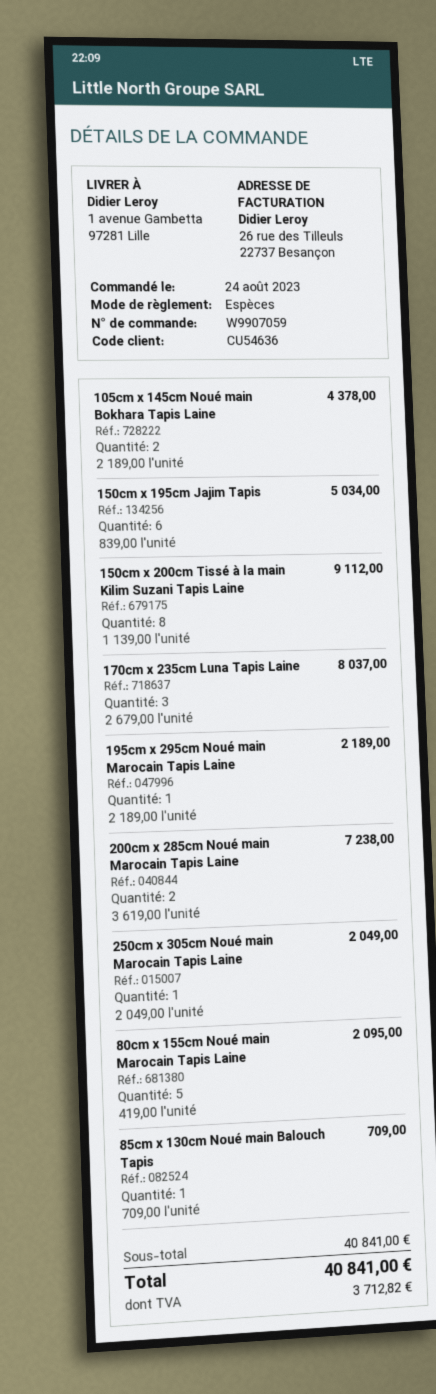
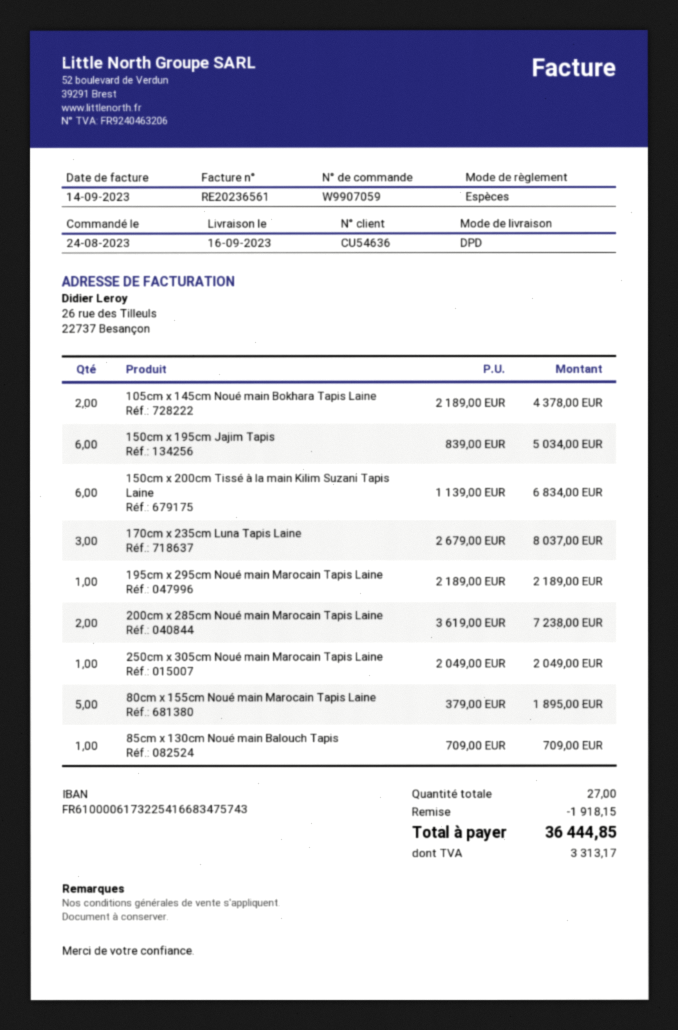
150cm x 200cm Tissé à la main Kilim Suzani Tapis Laine: 8 x 1139.00 = 9112.00 -> 6 x 1139.00 = 6834.00
80cm x 155cm Noué main Marocain Tapis Laine: 5 x 419.00 = 2095.00 -> 5 x 379.00 = 1895.00
discount: none -> 1918.15
tax: 3712.82 -> 3313.17
total: 40841.00 -> 36444.85

